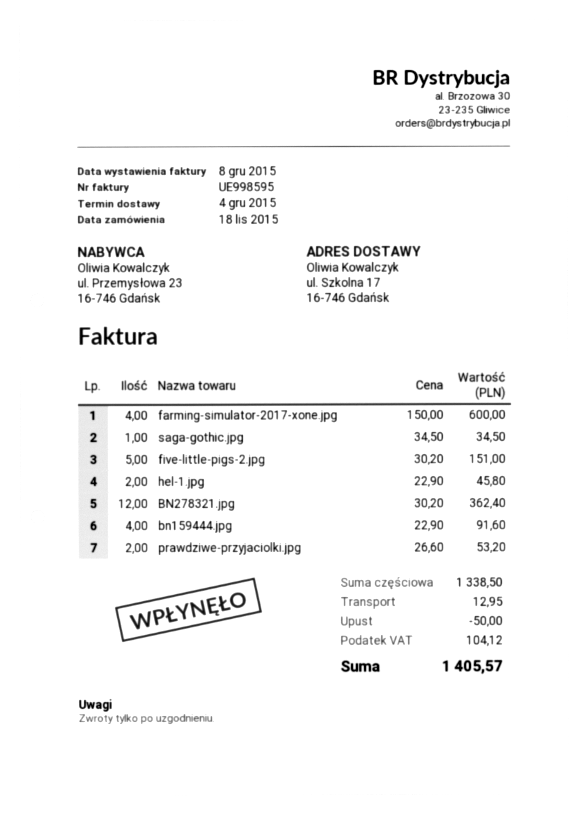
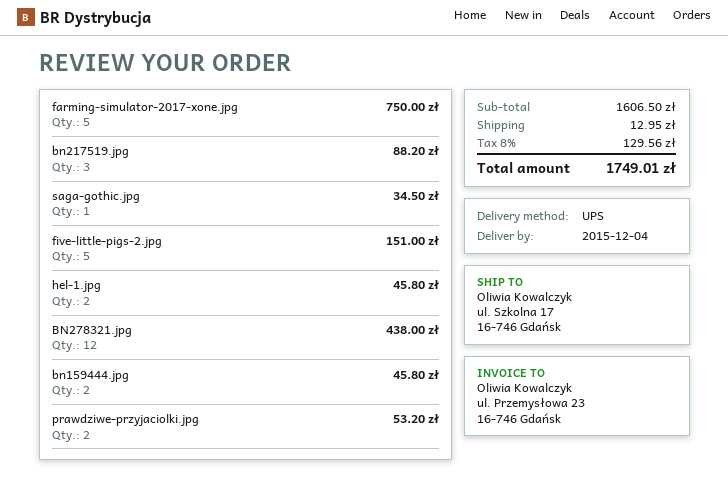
farming-simulator-2017-xone.jpg: 4 for 600.00 -> 5 for 750.00
BN278321.jpg: 12 for 362.40 -> 12 for 438.00
bn159444.jpg: 4 for 91.60 -> 2 for 45.80
bn217519.jpg: none -> 3 for 88.20
subtotal: 1338.50 -> 1606.50
discount: 50.00 -> none
tax: 104.12 -> 129.56
total: 1405.57 -> 1749.01

